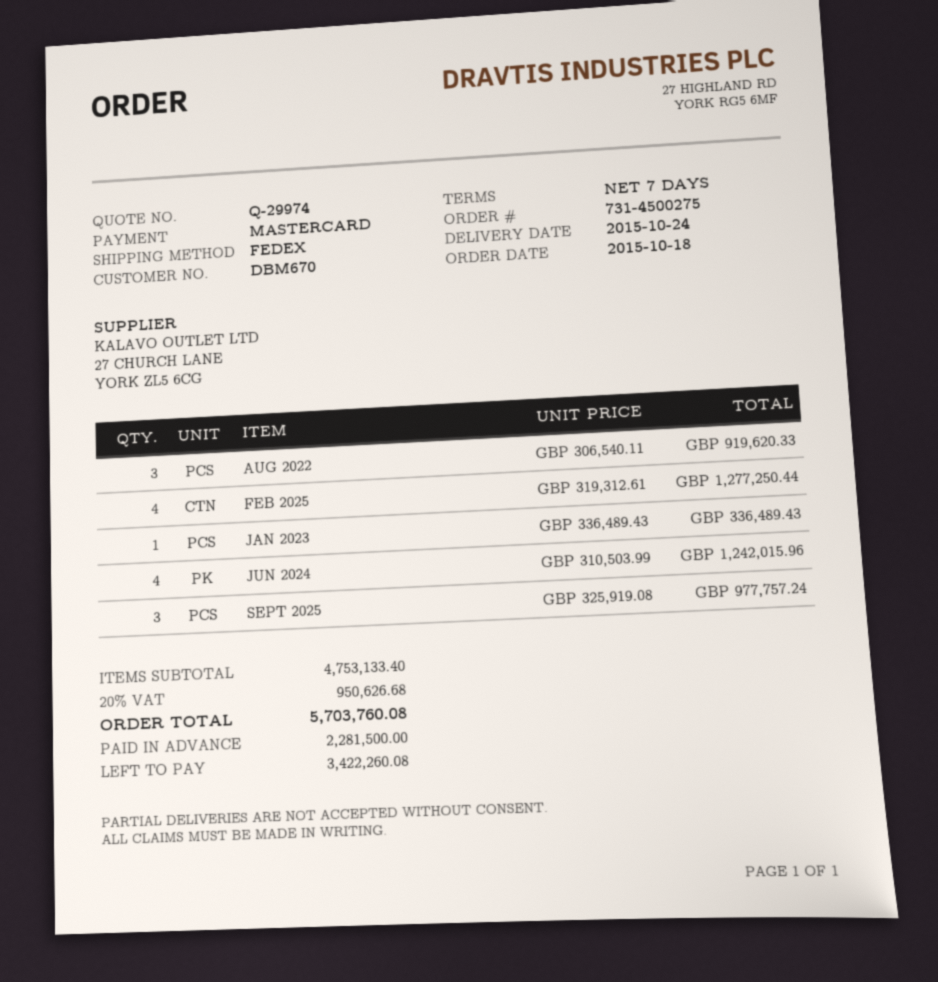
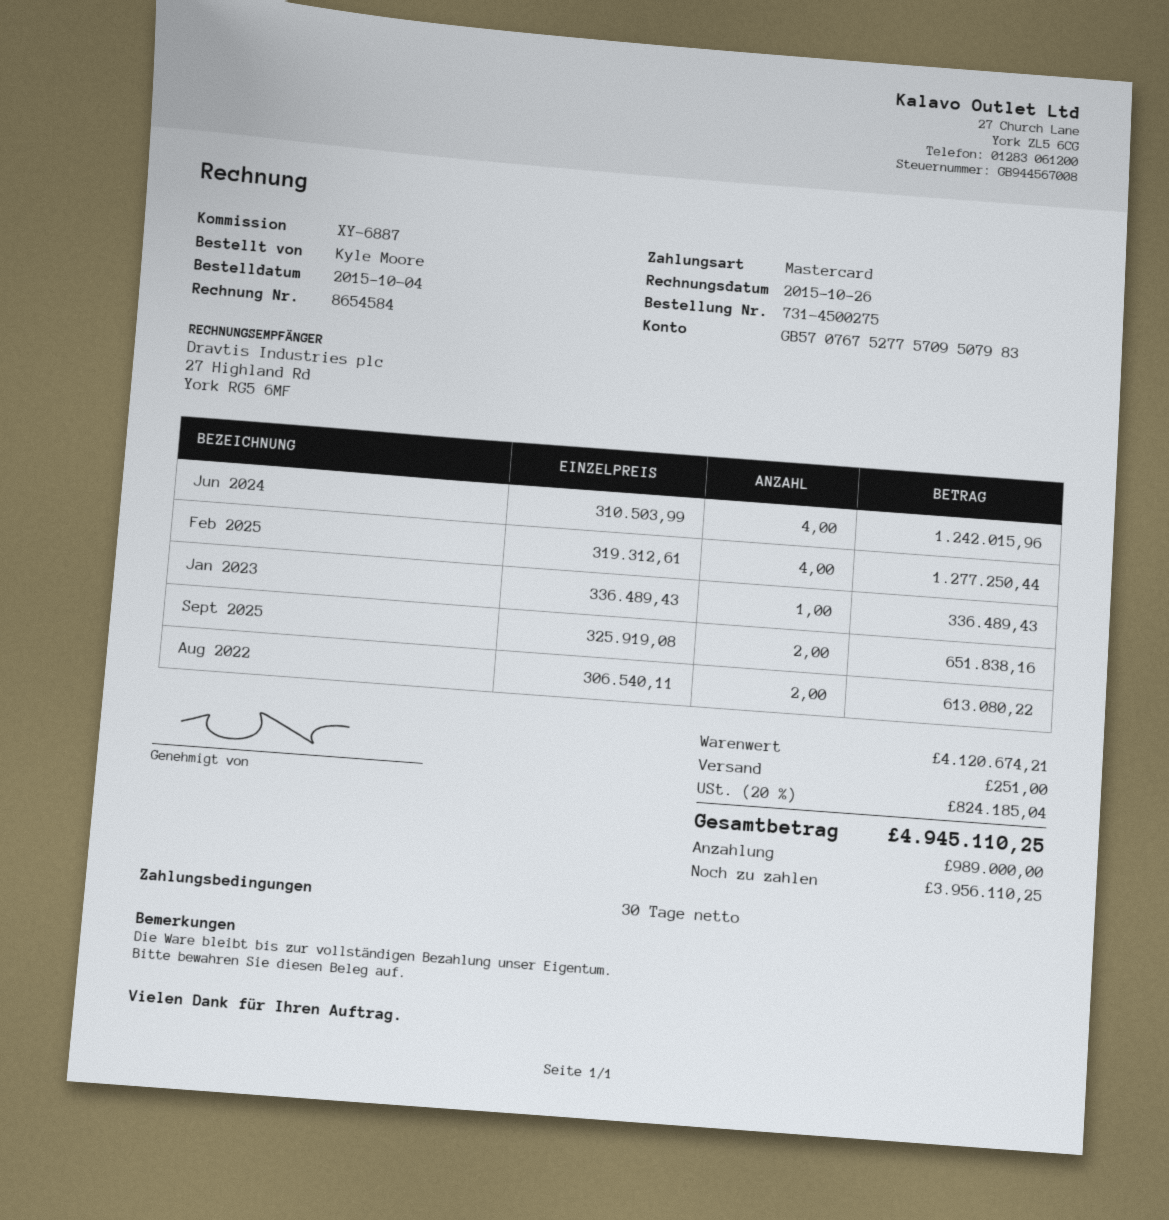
order date: 2015-10-18 -> 2015-10-04
payment terms: 7 days -> 30 days
AUG 2022: 3 x 306540.11 = 919620.33 -> 2 x 306540.11 = 613080.22
SEPT 2025: 3 x 325919.08 = 977757.24 -> 2 x 325919.08 = 651838.16
subtotal: 4753133.40 -> 4120674.21
shipping: none -> 251.00
tax: 20% = 950626.68 -> 20% = 824185.04
total: 5703760.08 -> 4945110.25
deposit: 2281500.00 -> 989000.00
balance: 3422260.08 -> 3956110.25

